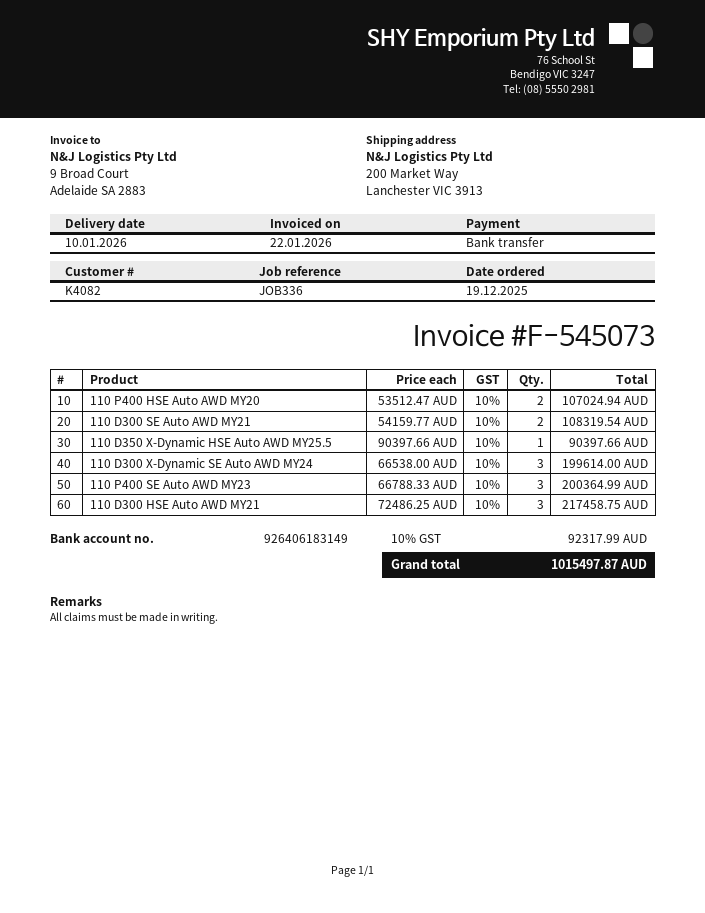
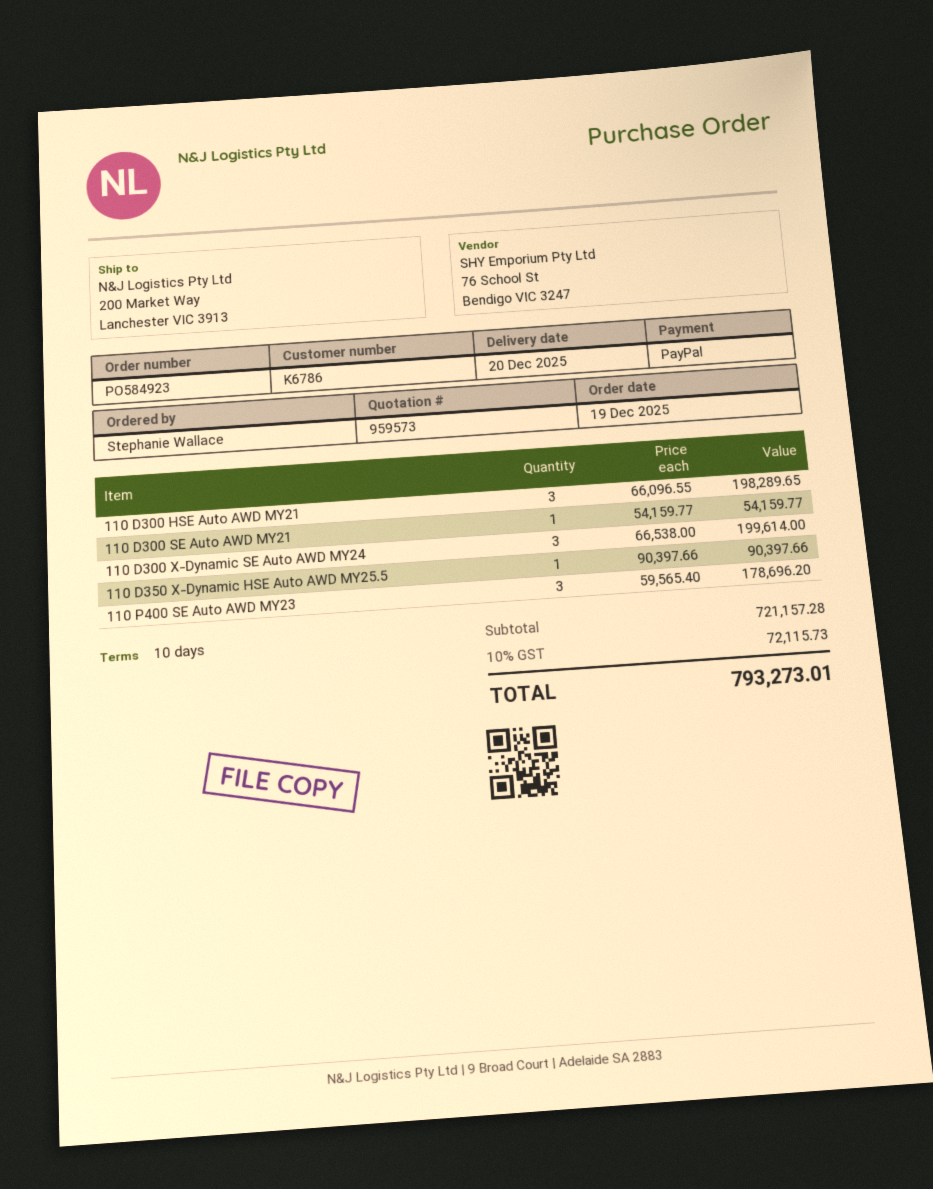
delivery date: 2026-01-10 -> 2025-12-20
customer number: K4082 -> K6786
payment method: bank transfer -> PayPal
110 P400 HSE Auto AWD MY20: 2 x 53512.47 = 107024.94 -> none
110 D300 SE Auto AWD MY21: 2 x 54159.77 = 108319.54 -> 1 x 54159.77 = 54159.77
110 P400 SE Auto AWD MY23: 3 x 66788.33 = 200364.99 -> 3 x 59565.40 = 178696.20
110 D300 HSE Auto AWD MY21: 3 x 72486.25 = 217458.75 -> 3 x 66096.55 = 198289.65
tax: 10% = 92317.99 -> 10% = 72115.73
total: 1015497.87 -> 793273.01

